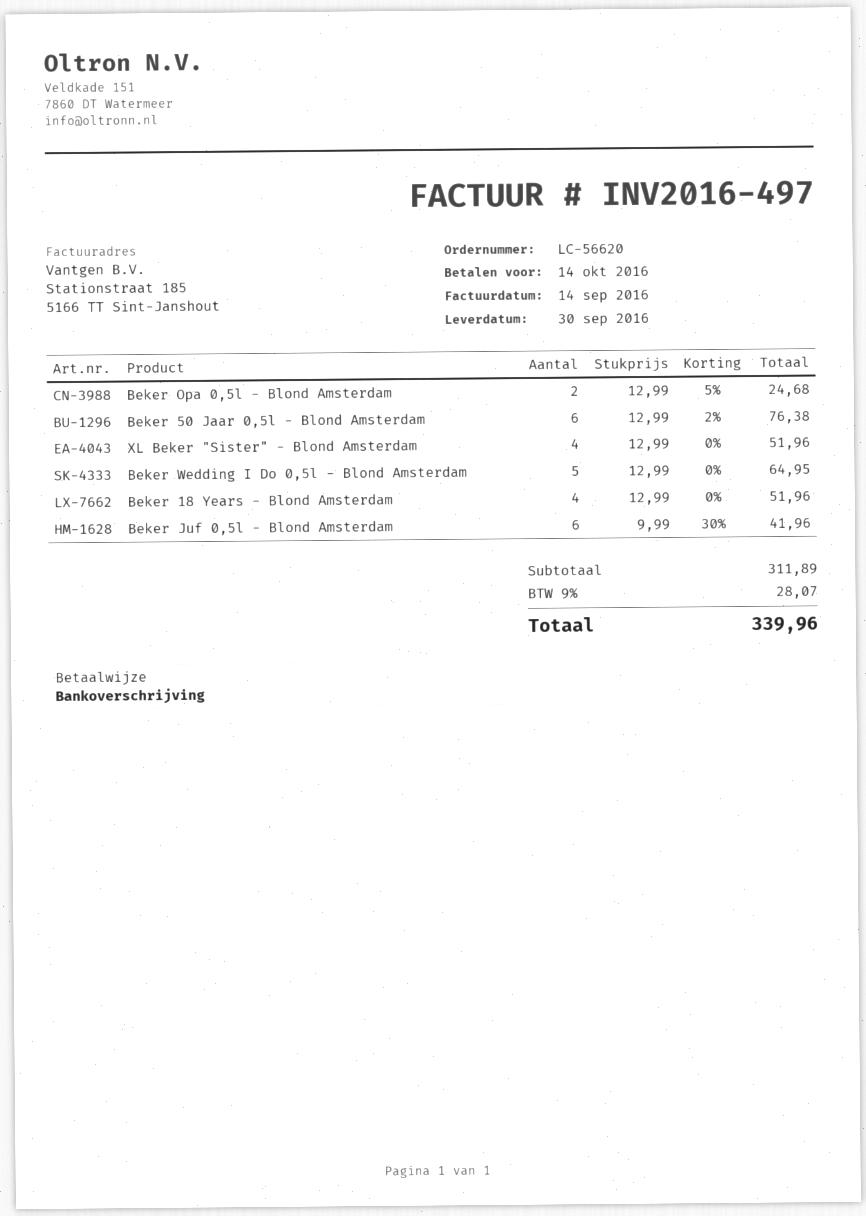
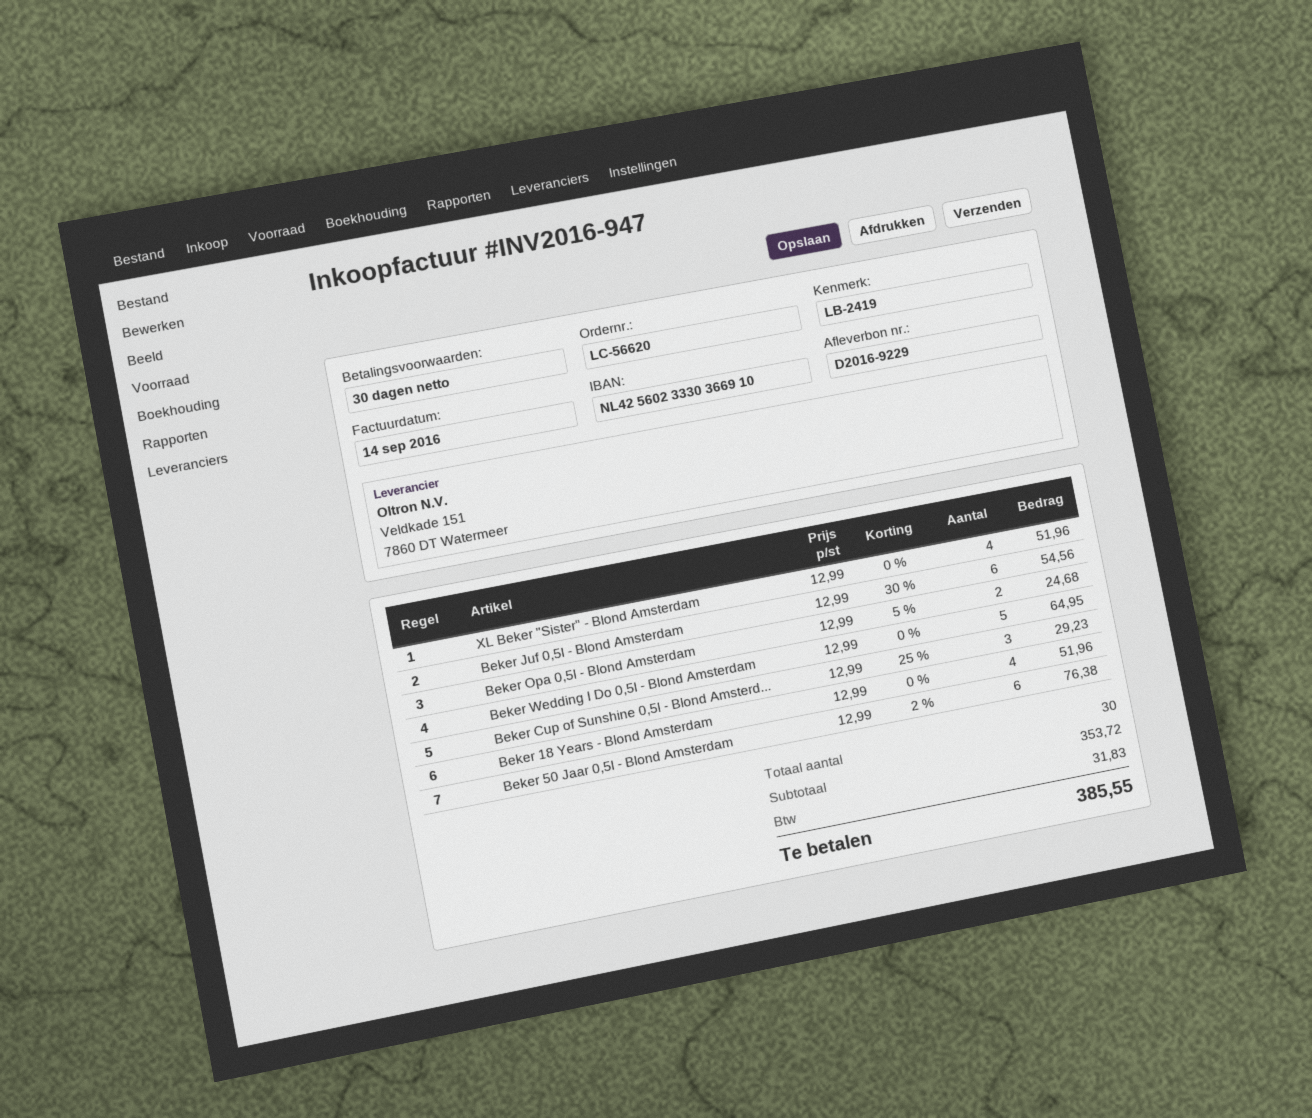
invoice number: INV2016-497 -> INV2016-947
Beker Juf 0,5l - Blond Amsterdam: 6 x 9.99 - 30% = 41.96 -> 6 x 12.99 - 30% = 54.56
Beker Cup of Sunshine 0,5l - Blond Amsterd...: none -> 3 x 12.99 - 25% = 29.23
subtotal: 311.89 -> 353.72
tax: 28.07 -> 31.83
total: 339.96 -> 385.55

